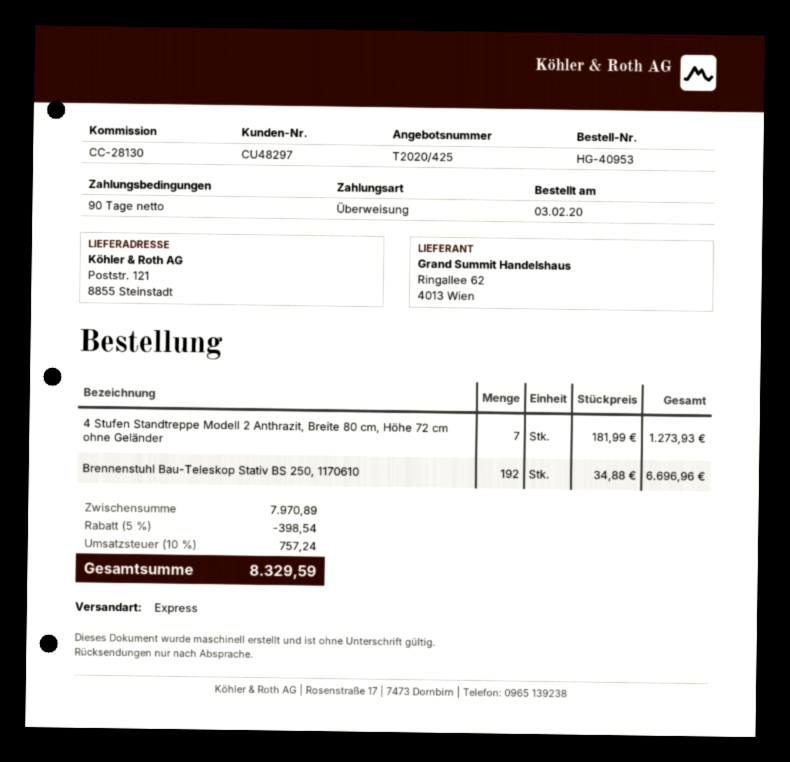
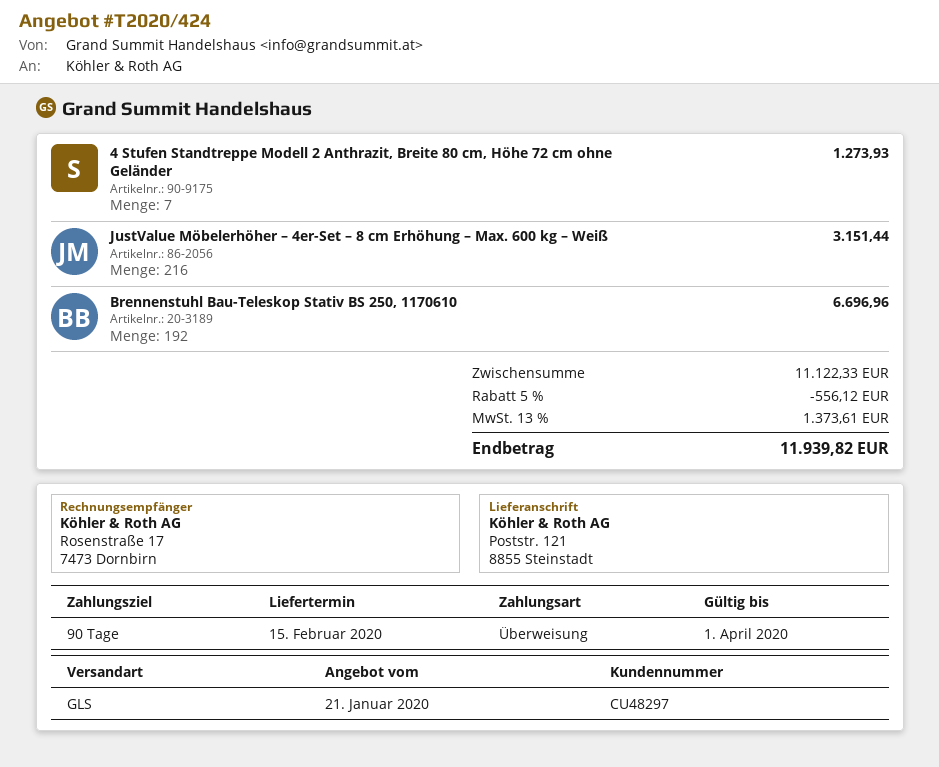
quote number: T2020/425 -> T2020/424
shipping method: express -> GLS
JustValue Möbelerhöher – 4er-Set – 8 cm Erhöhung – Max. 600 kg – Weiß: none -> 216 for 3151.44
subtotal: 7970.89 -> 11122.33
discount: 5% = 398.54 -> 5% = 556.12
tax: 10% = 757.24 -> 13% = 1373.61
total: 8329.59 -> 11939.82

